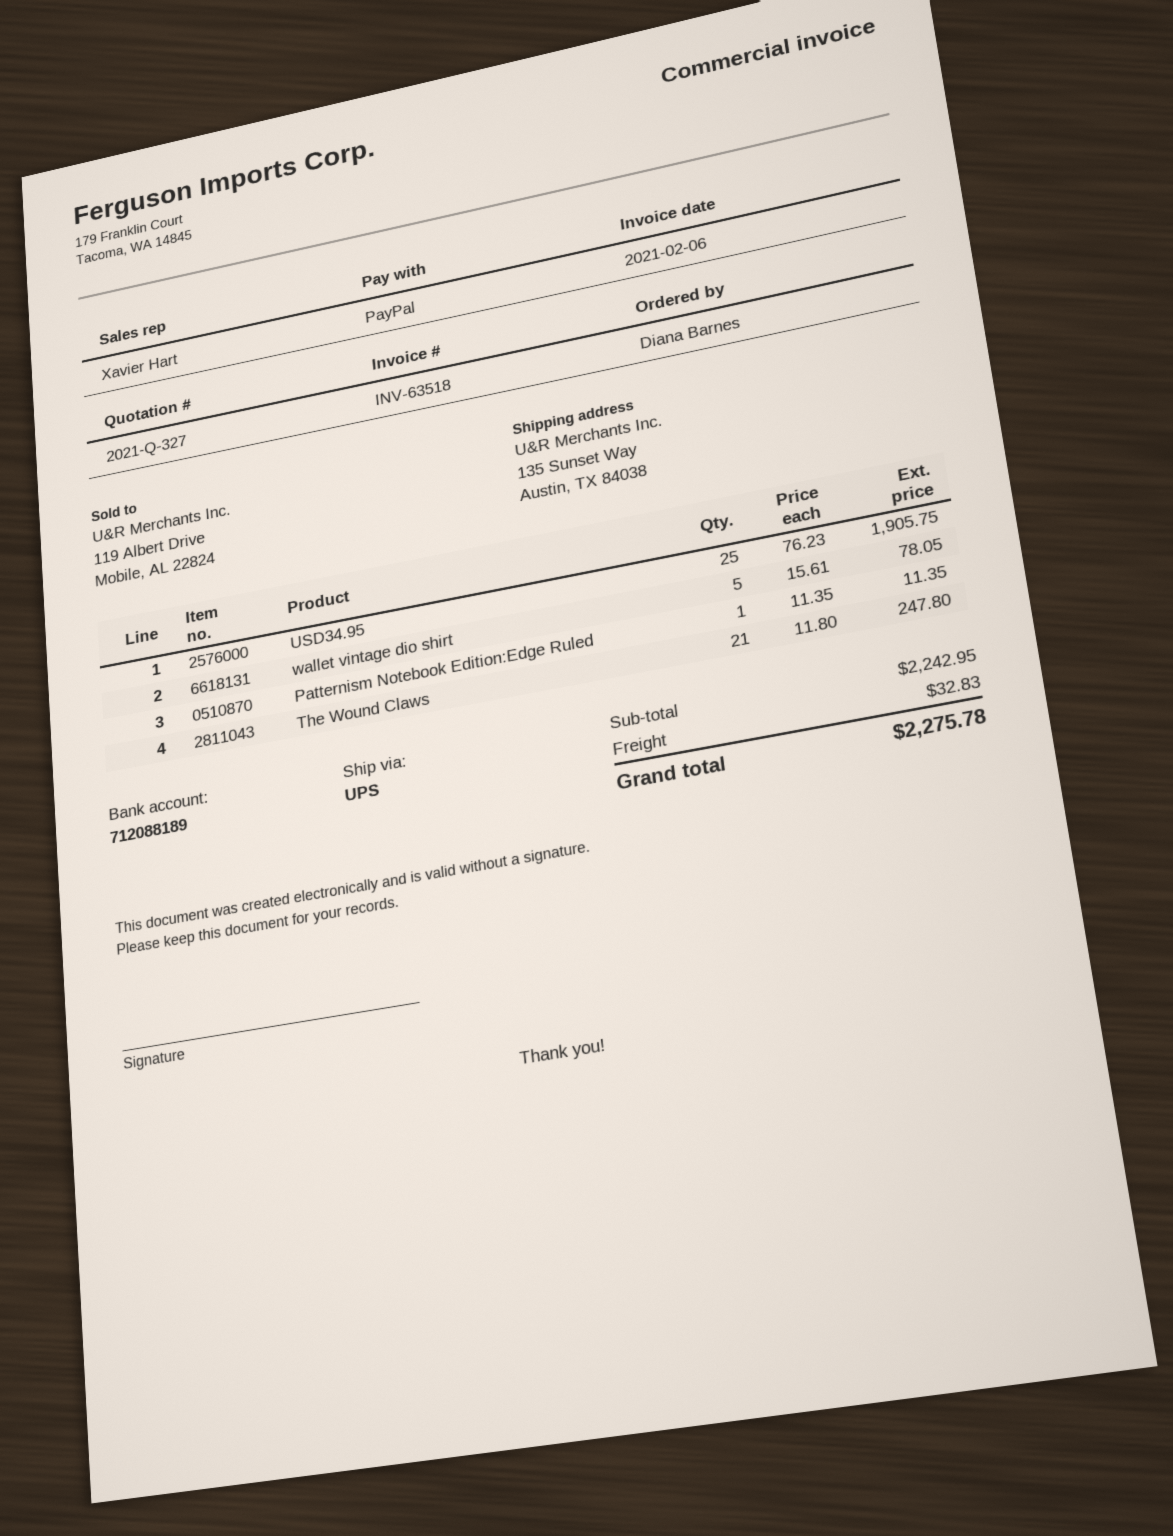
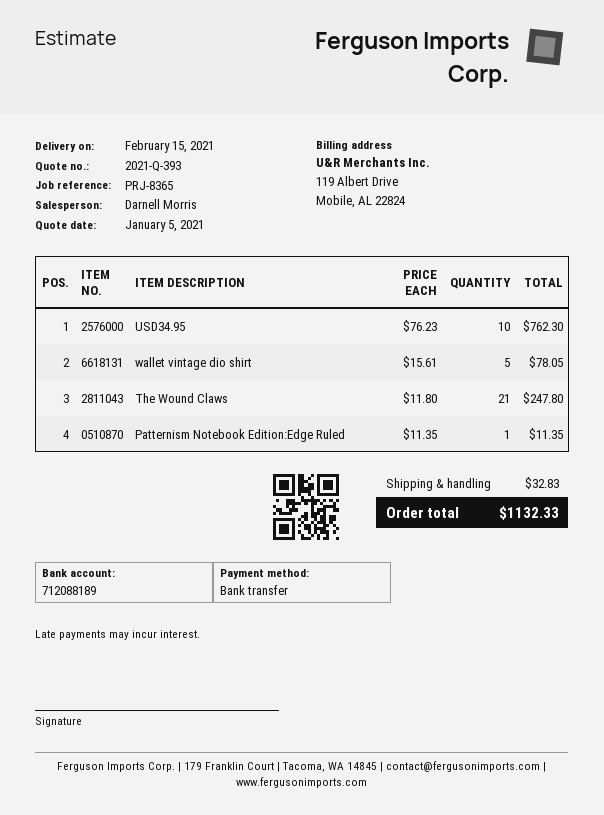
quote number: 2021-Q-327 -> 2021-Q-393
sales rep: Xavier Hart -> Darnell Morris
payment method: PayPal -> bank transfer
USD34.95: 25 x 76.23 = 1905.75 -> 10 x 76.23 = 762.30
total: 2275.78 -> 1132.33

